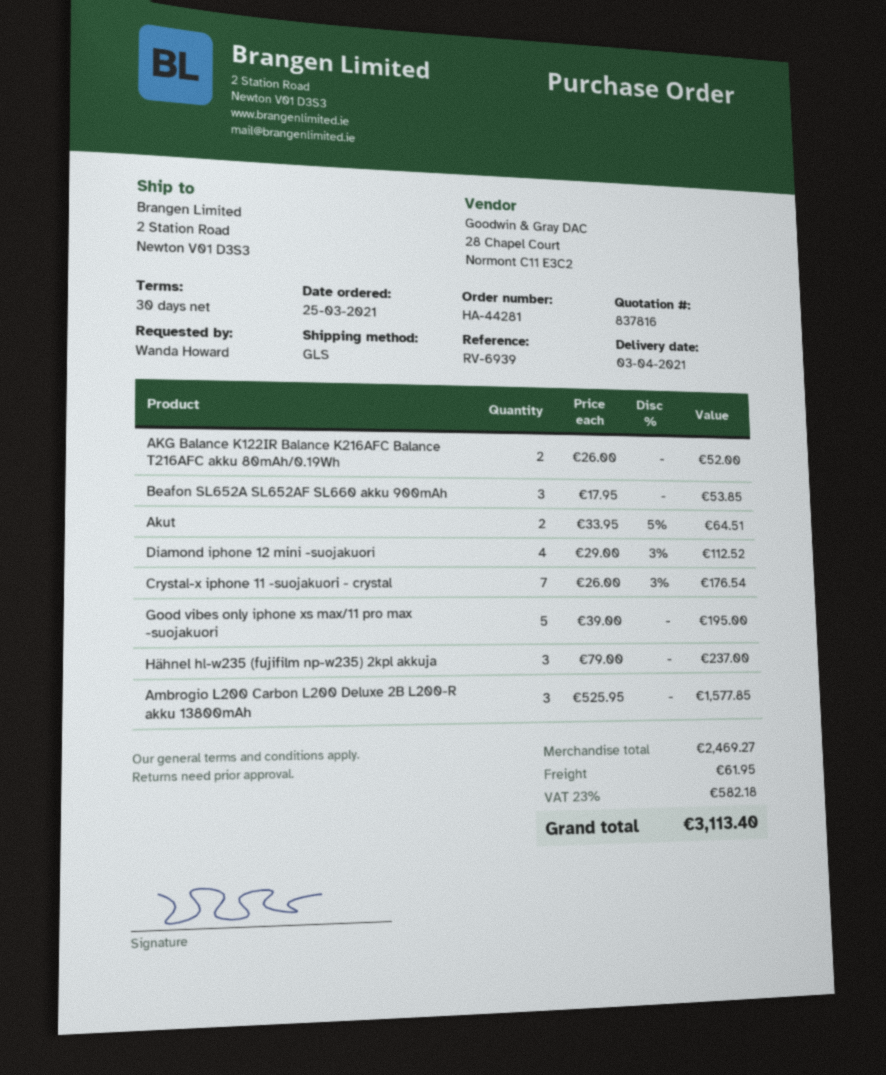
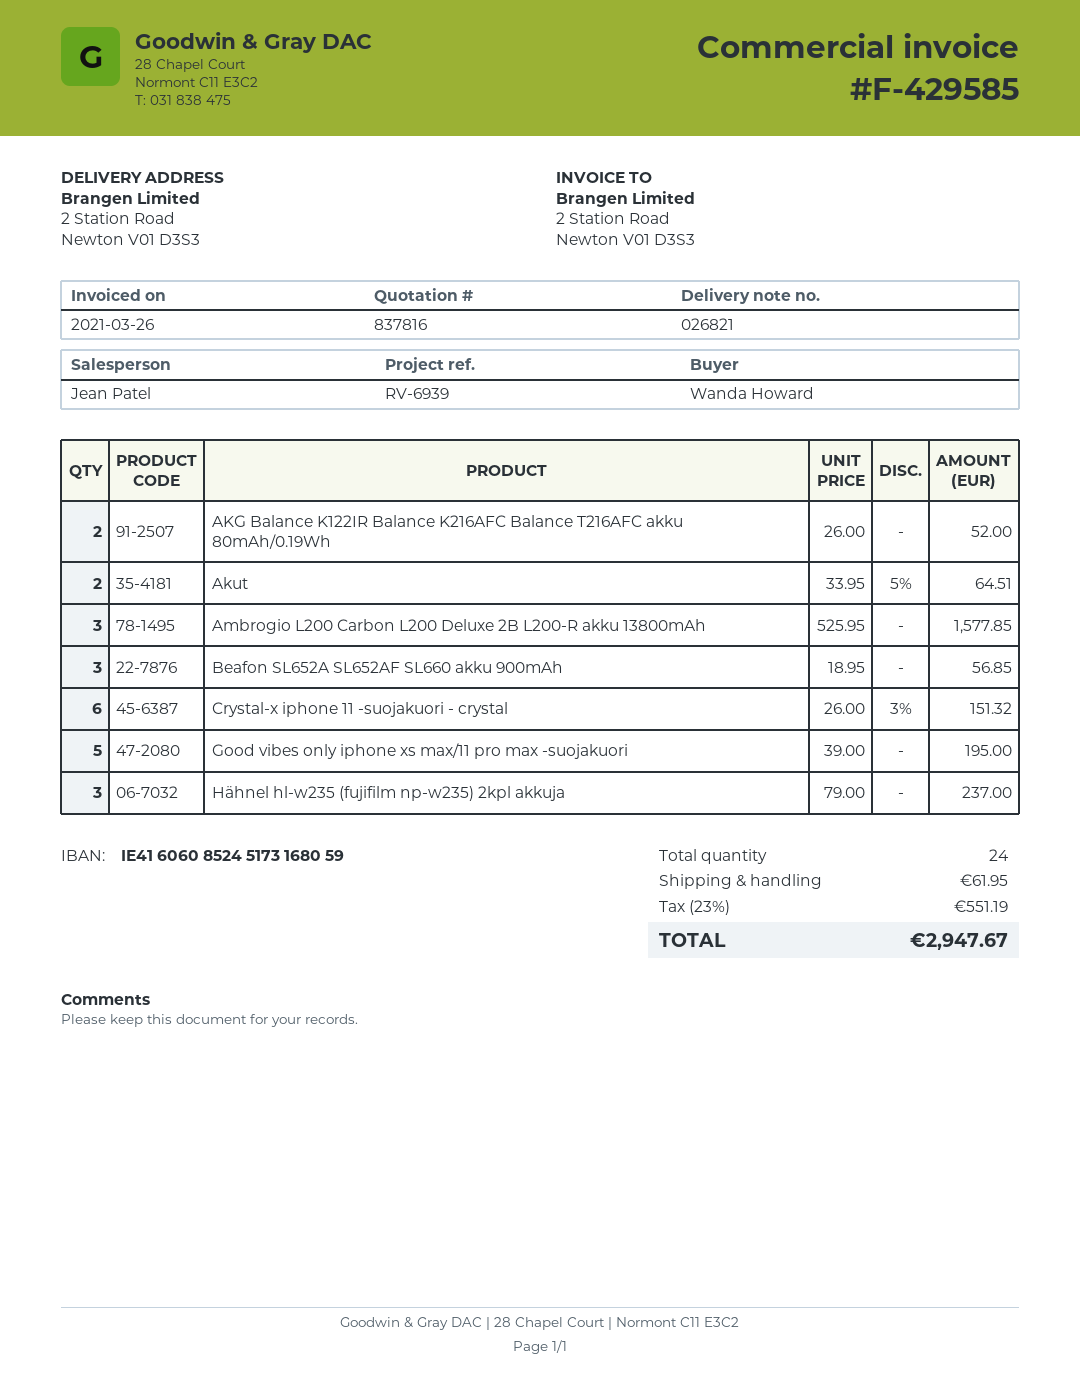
Beafon SL652A SL652AF SL660 akku 900mAh: 3 x 17.95 = 53.85 -> 3 x 18.95 = 56.85
Diamond iphone 12 mini -suojakuori: 4 x 29.00 - 3% = 112.52 -> none
Crystal-x iphone 11 -suojakuori - crystal: 7 x 26.00 - 3% = 176.54 -> 6 x 26.00 - 3% = 151.32
tax: 23% = 582.18 -> 23% = 551.19
total: 3113.40 -> 2947.67

